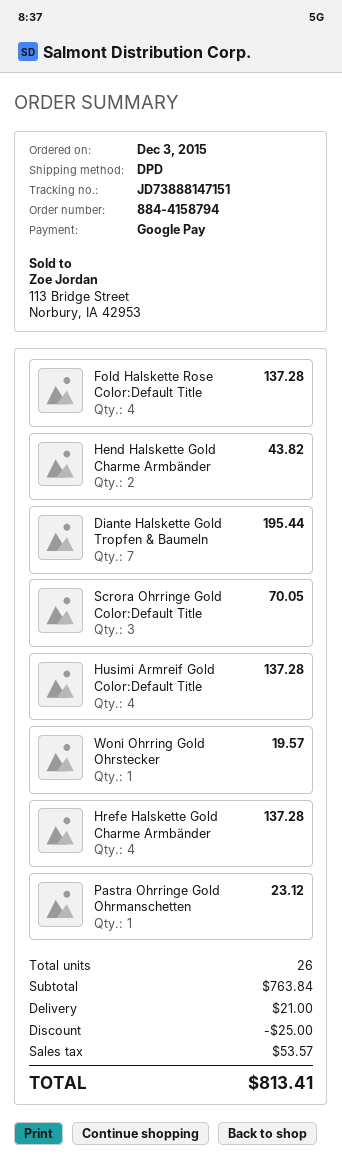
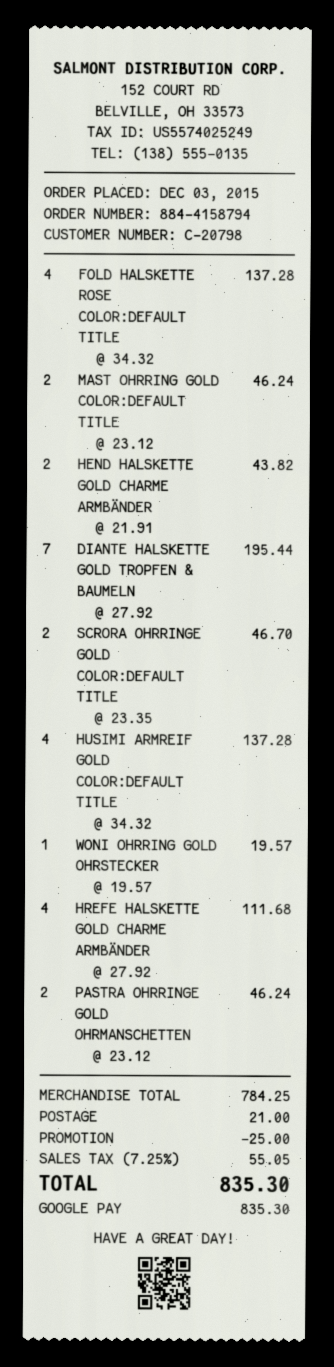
Scrora Ohrringe Gold Color:Default Title: 3 for 70.05 -> 2 for 46.70
Hrefe Halskette Gold Charme Armbänder: 4 for 137.28 -> 4 for 111.68
Pastra Ohrringe Gold Ohrmanschetten: 1 for 23.12 -> 2 for 46.24
MAST OHRRING GOLD COLOR:DEFAULT TITLE: none -> 2 for 46.24
subtotal: 763.84 -> 784.25
tax: 53.57 -> 55.05
total: 813.41 -> 835.30

